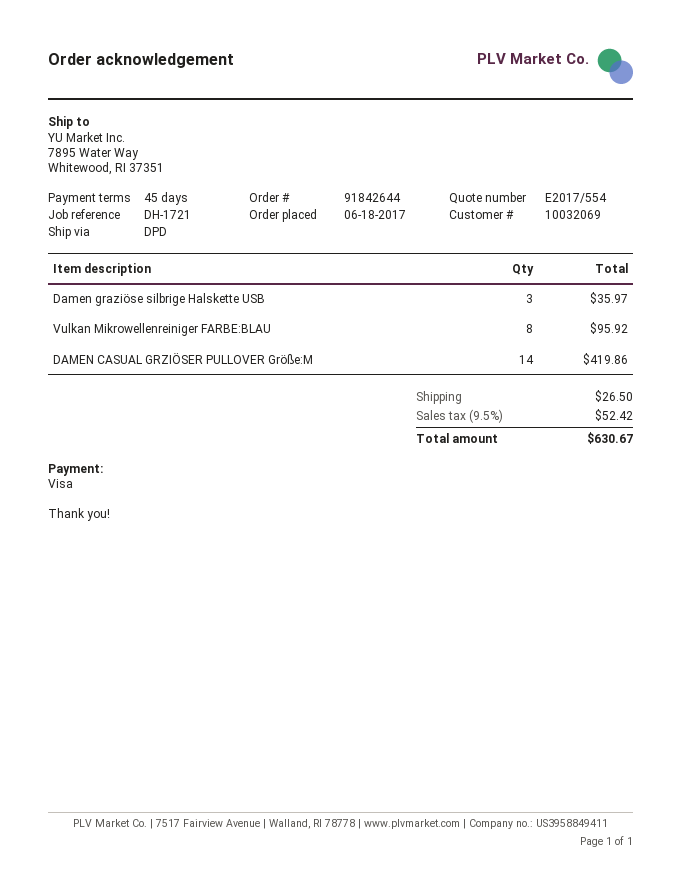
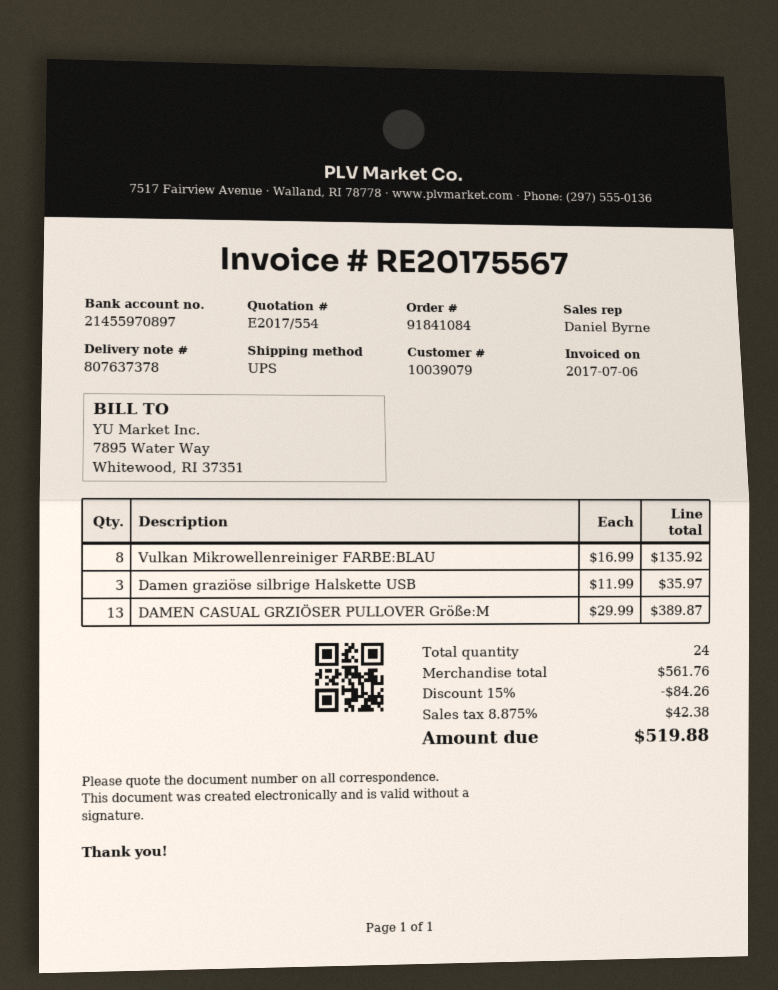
order number: 91842644 -> 91841084
customer number: 10032069 -> 10039079
shipping method: DPD -> UPS
Vulkan Mikrowellenreiniger FARBE:BLAU: 8 for 95.92 -> 8 for 135.92
DAMEN CASUAL GRZIÖSER PULLOVER Größe:M: 14 for 419.86 -> 13 for 389.87
discount: none -> 15% = 84.26
shipping: 26.50 -> none
tax: 9.5% = 52.42 -> 8.875% = 42.38
total: 630.67 -> 519.88

